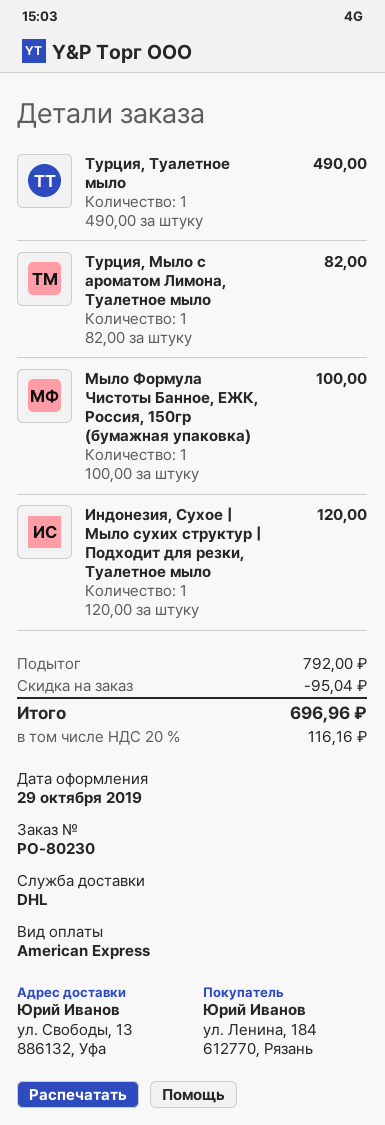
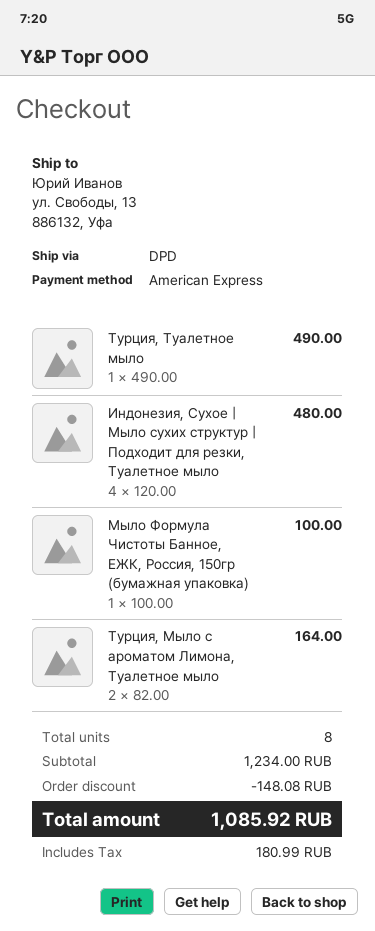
shipping method: DHL -> DPD
Турция, Мыло с ароматом Лимона, Туалетное мыло: 1 x 82.00 = 82.00 -> 2 x 82.00 = 164.00
Индонезия, Cухое | Мыло сухих структур | Подходит для резки, Туалетное мыло: 1 x 120.00 = 120.00 -> 4 x 120.00 = 480.00
subtotal: 792.00 -> 1234.00
discount: 95.04 -> 148.08
tax: 116.16 -> 180.99
total: 696.96 -> 1085.92

